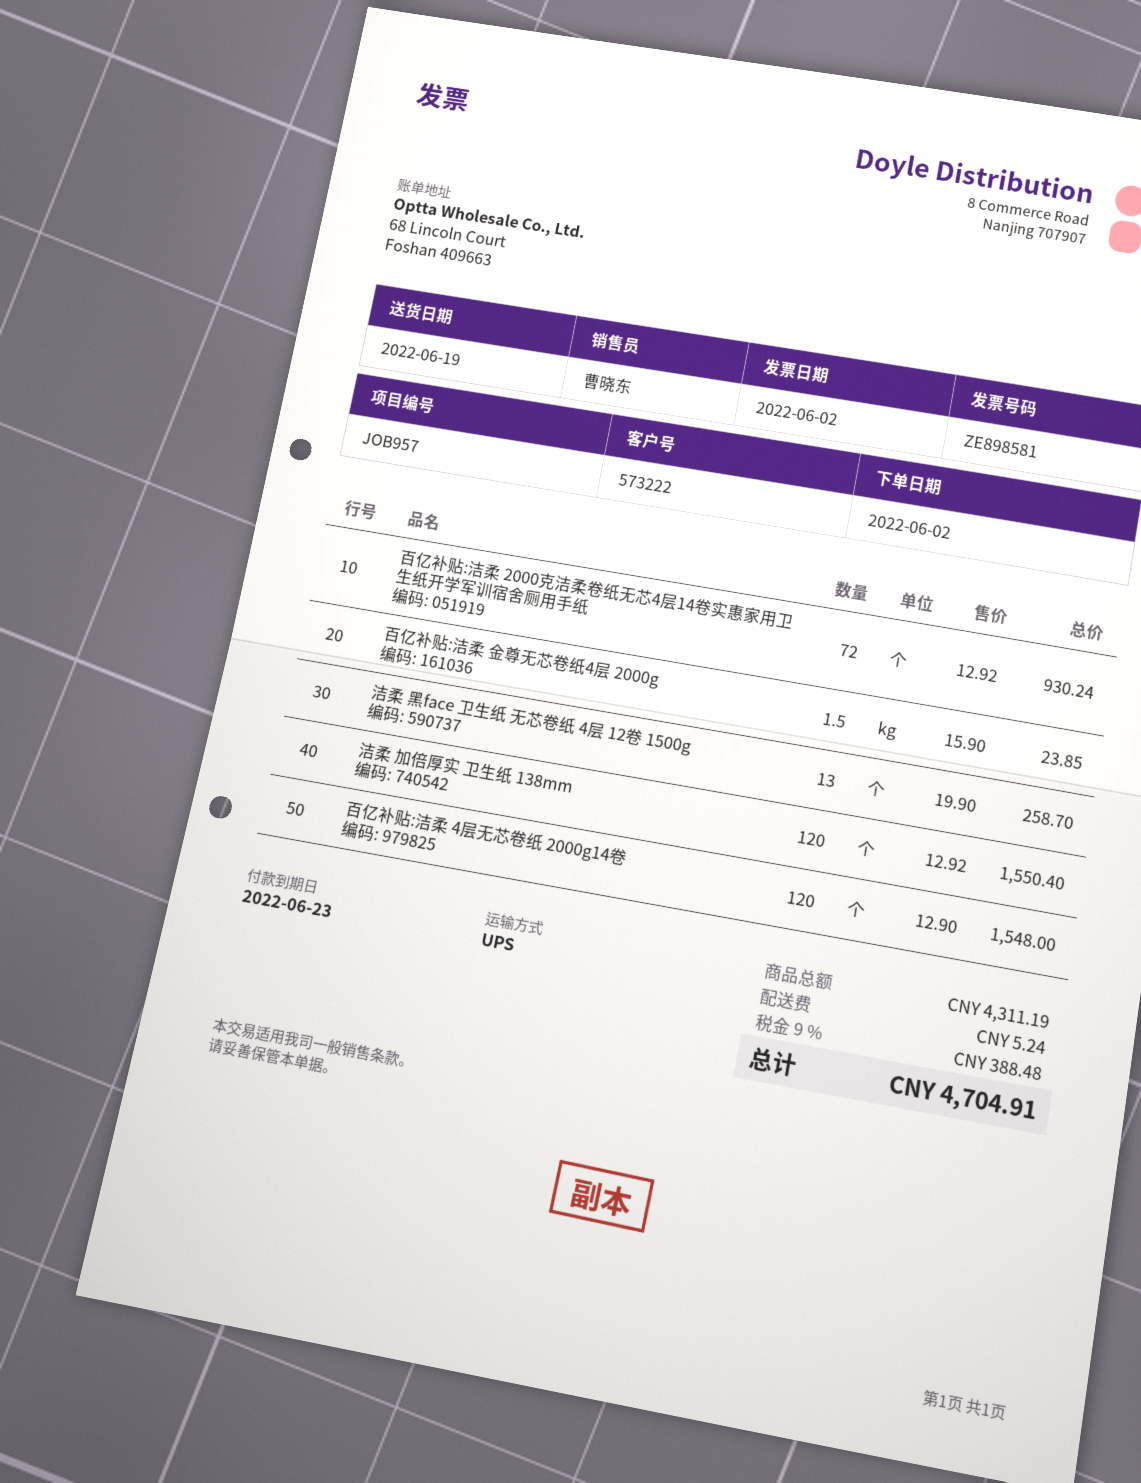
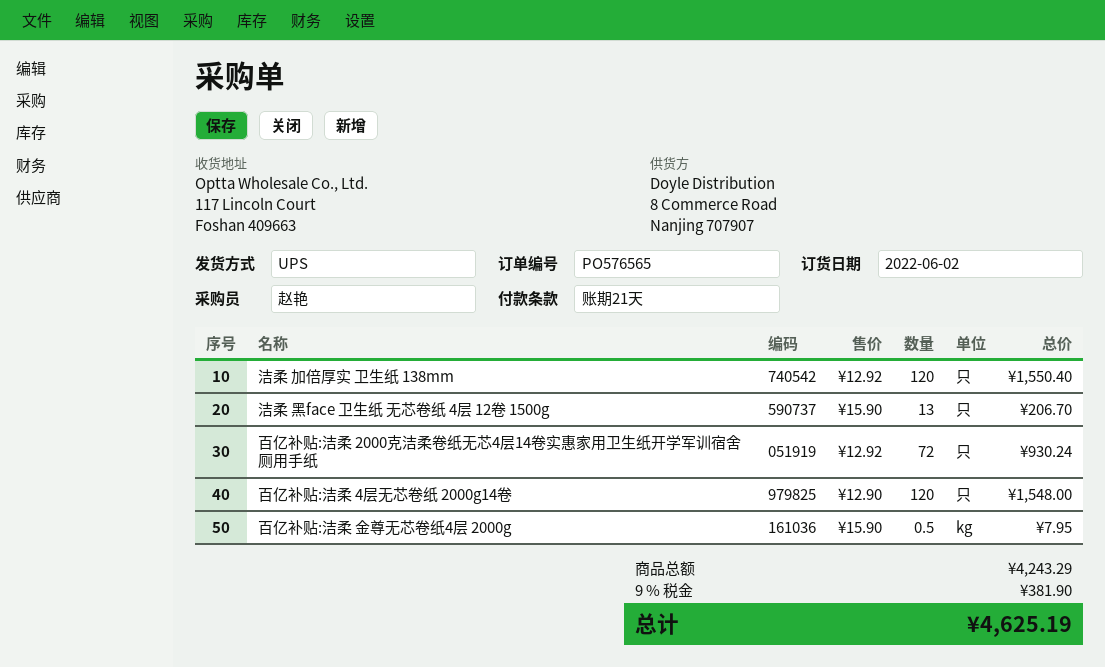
百亿补贴:洁柔 金尊无芯卷纸4层 2000g: 1.5 x 15.90 = 23.85 -> 0.5 x 15.90 = 7.95
洁柔 黑face 卫生纸 无芯卷纸 4层 12卷 1500g: 13 x 19.90 = 258.70 -> 13 x 15.90 = 206.70
subtotal: 4311.19 -> 4243.29
shipping: 5.24 -> none
tax: 9% = 388.48 -> 9% = 381.90
total: 4704.91 -> 4625.19

